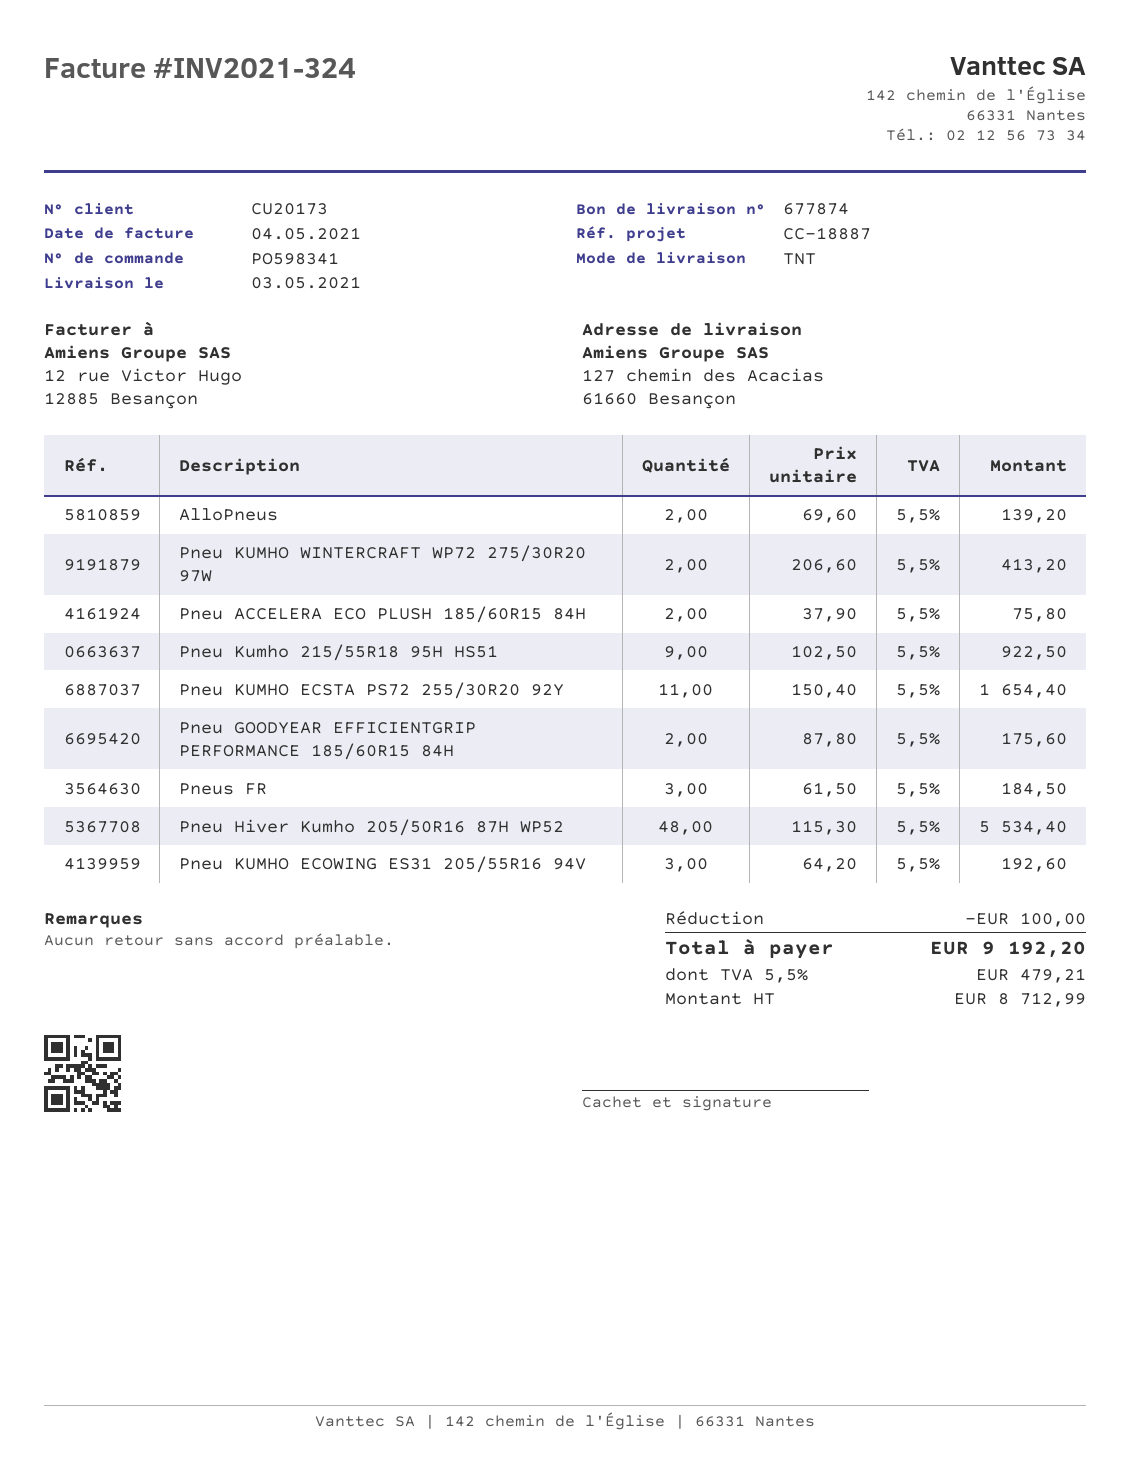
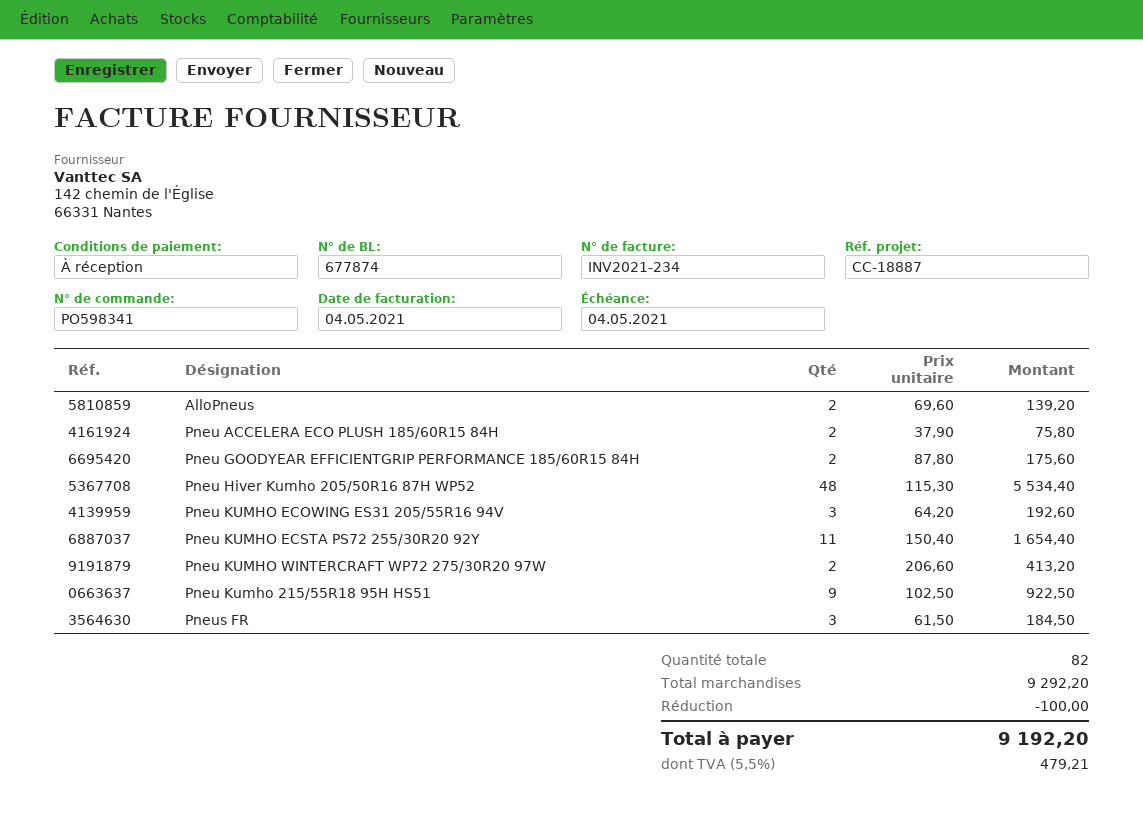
invoice number: INV2021-324 -> INV2021-234

